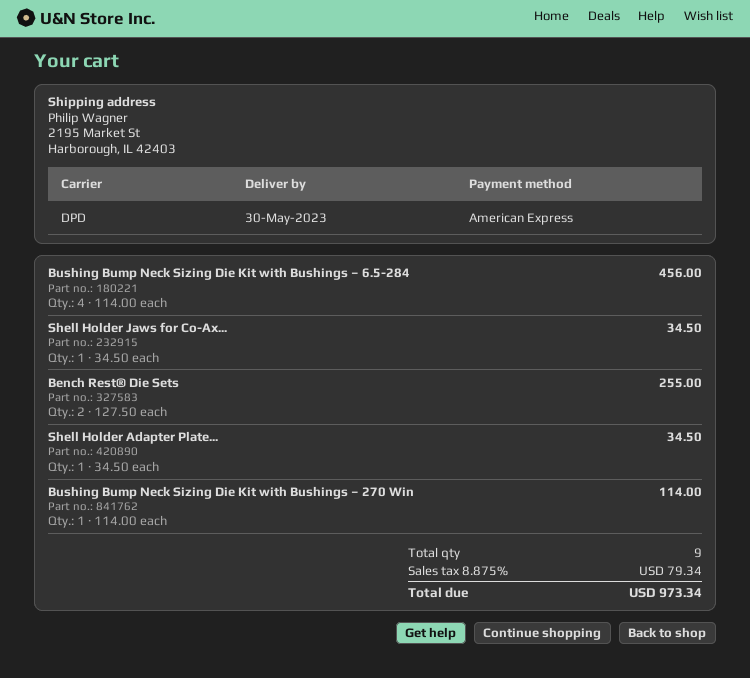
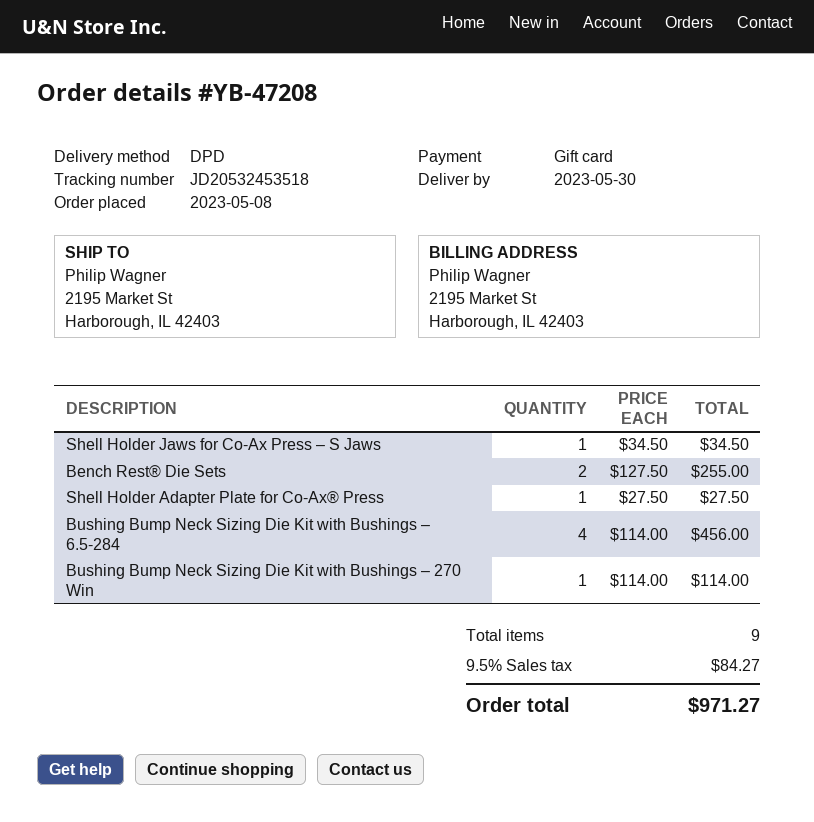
payment method: American Express -> gift card
Shell Holder Adapter Plate...: 1 x 34.50 = 34.50 -> 1 x 27.50 = 27.50
tax: 8.875% = 79.34 -> 9.5% = 84.27
total: 973.34 -> 971.27

